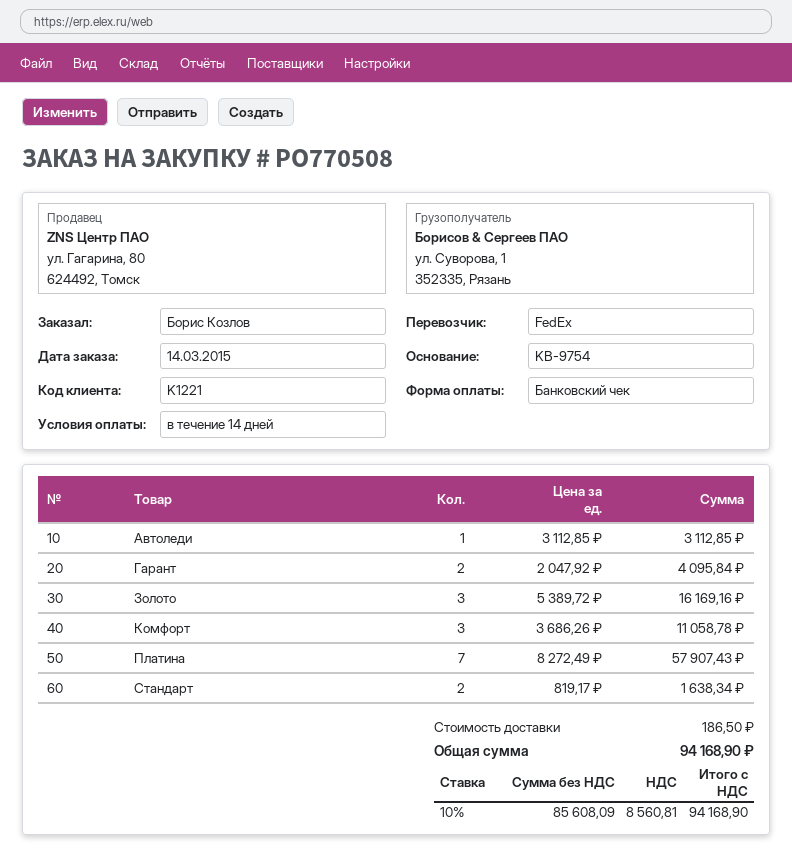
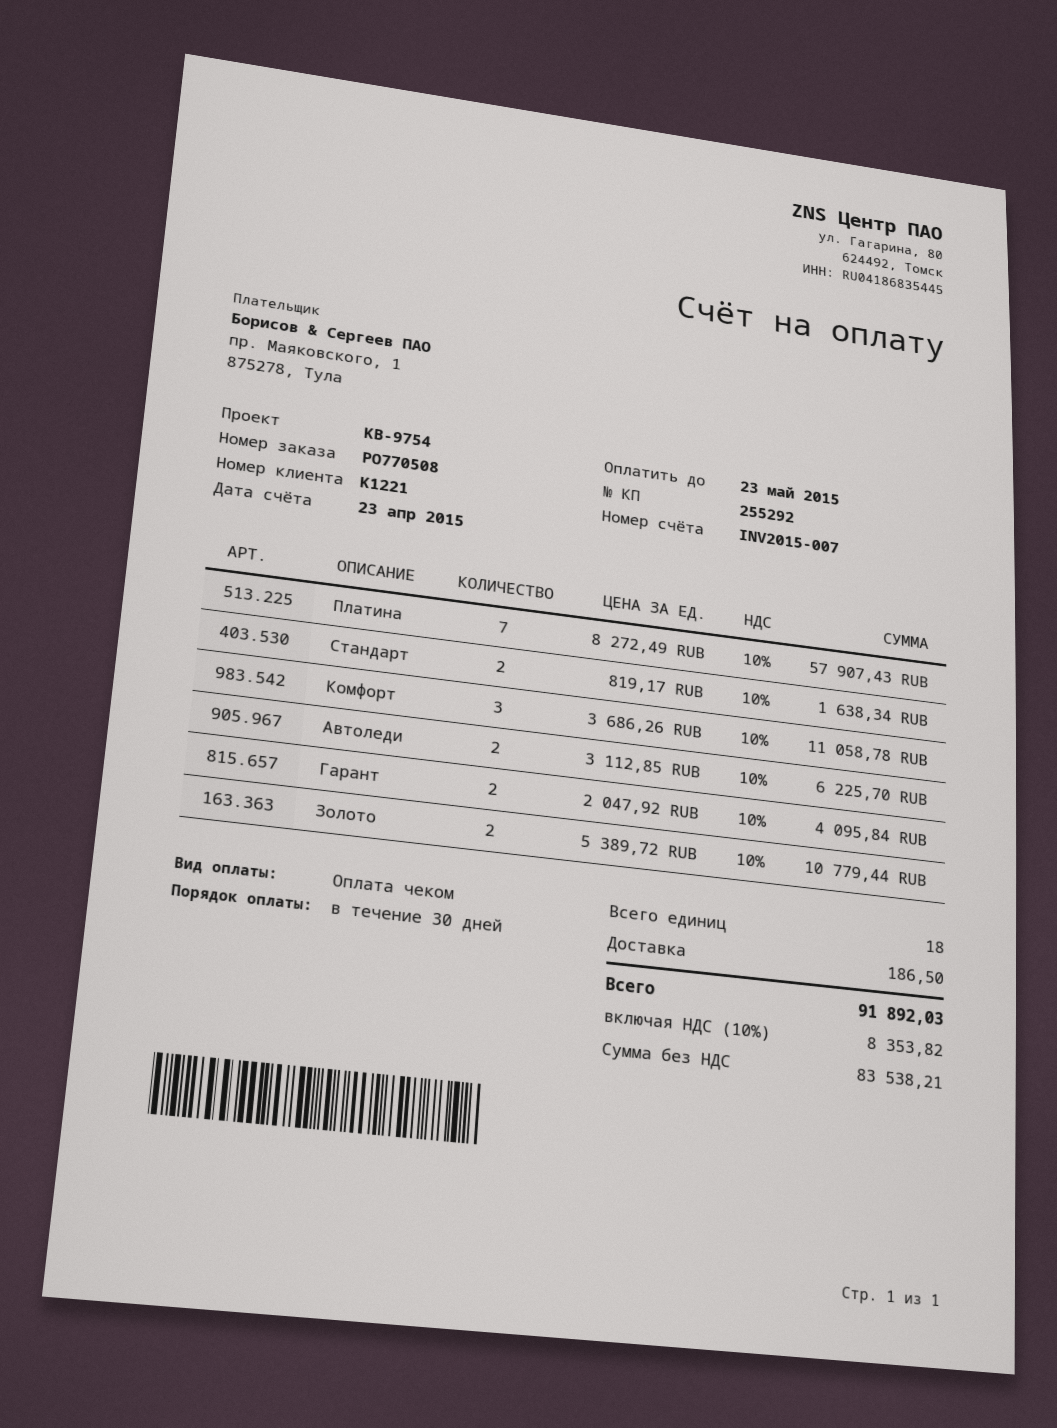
payment terms: 14 days -> 30 days
Автоледи: 1 x 3112.85 = 3112.85 -> 2 x 3112.85 = 6225.70
Золото: 3 x 5389.72 = 16169.16 -> 2 x 5389.72 = 10779.44
net: 85608.09 -> 83538.21
tax: 10% = 8560.81 -> 10% = 8353.82
total: 94168.90 -> 91892.03

